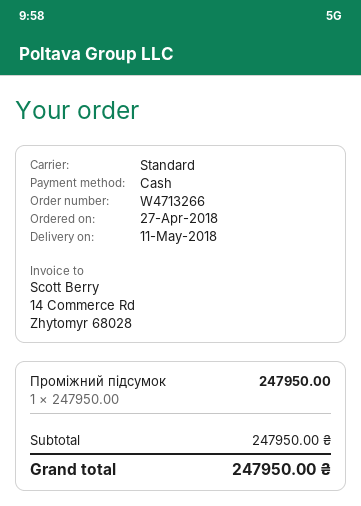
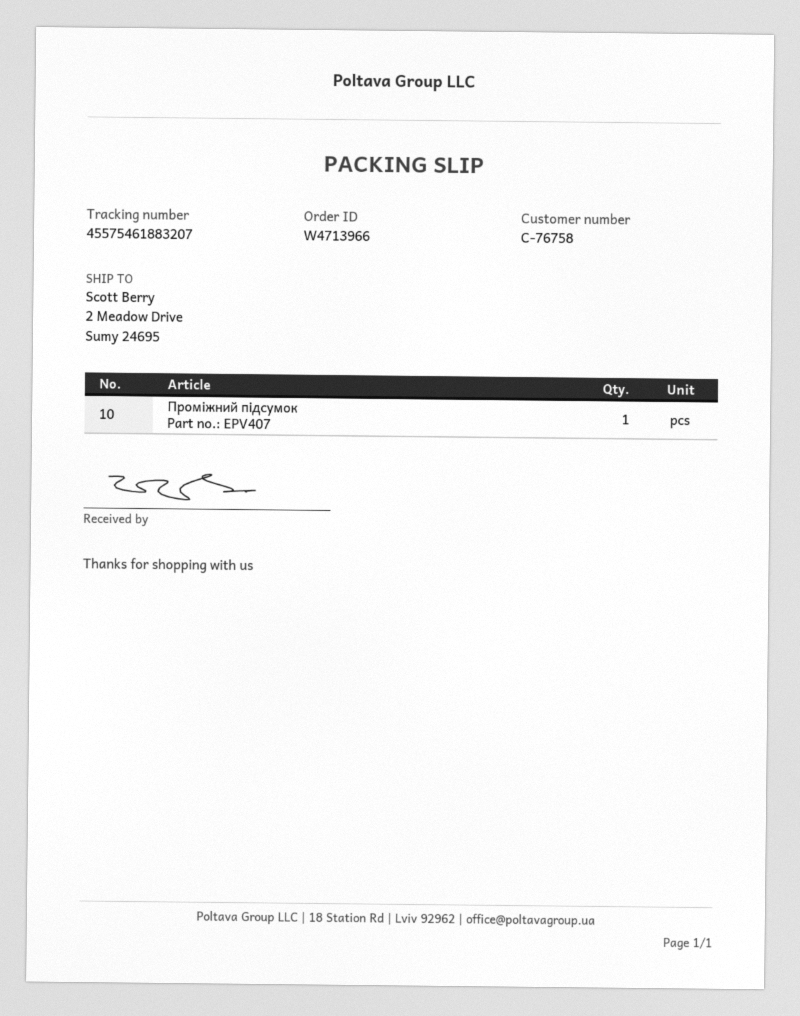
order number: W4713266 -> W4713966

